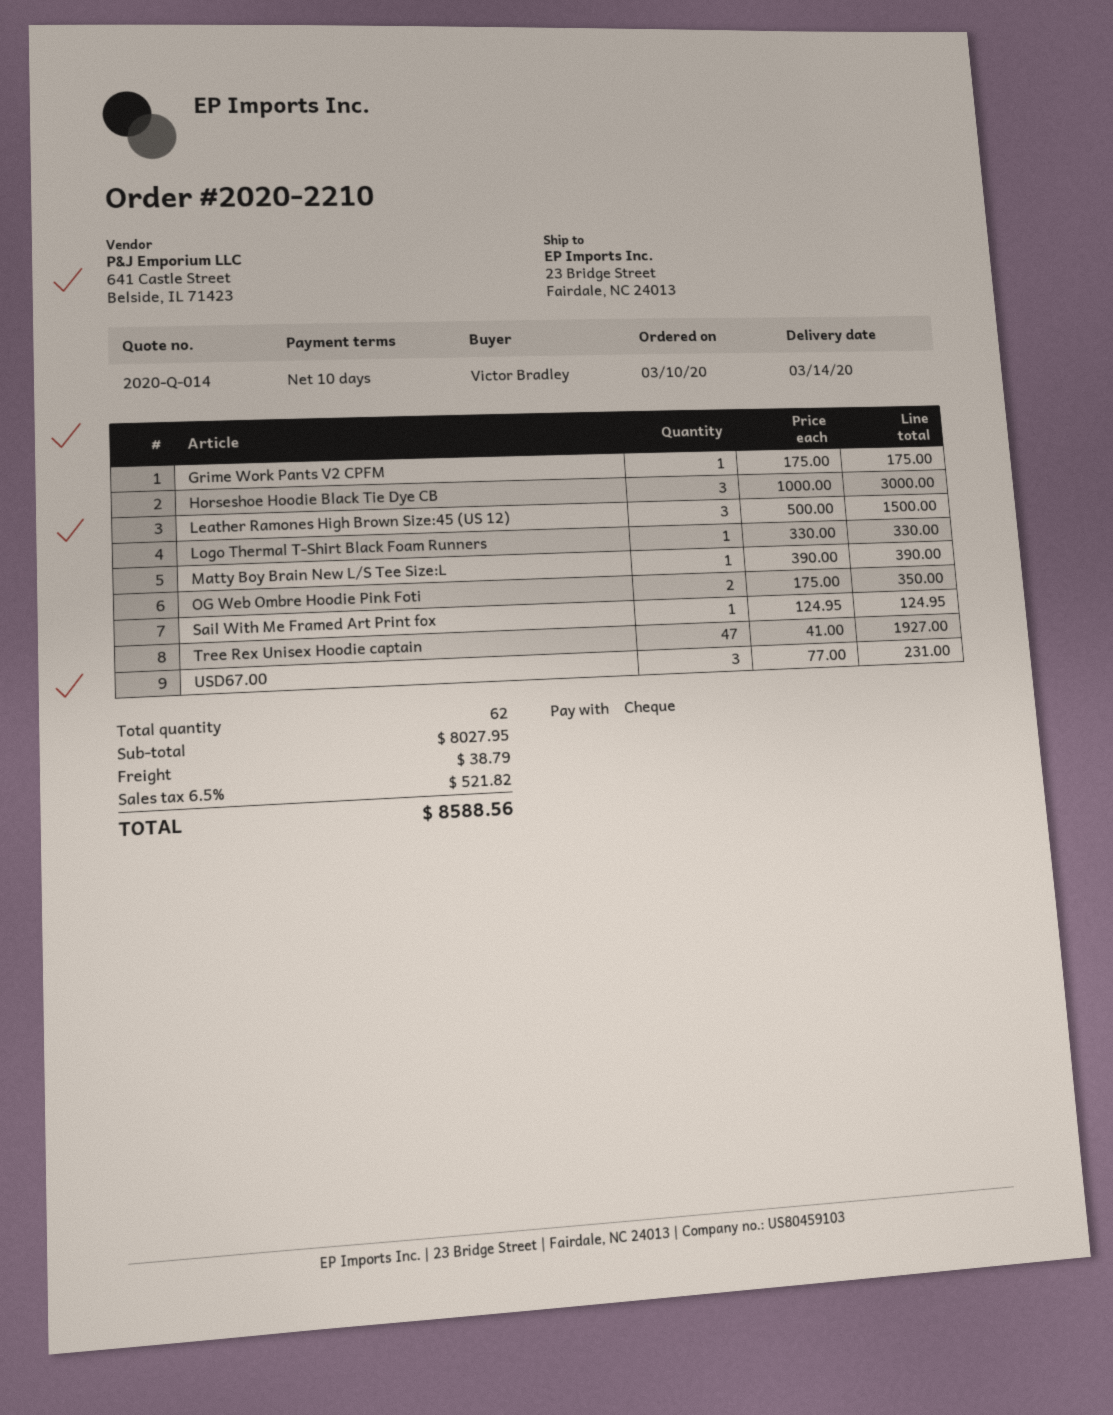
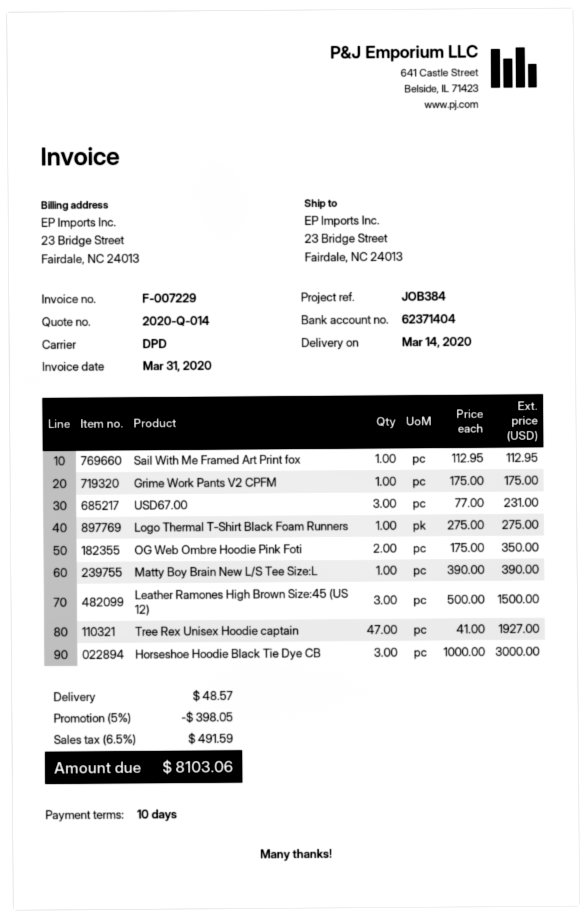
Logo Thermal T-Shirt Black Foam Runners: 1 x 330.00 = 330.00 -> 1 x 275.00 = 275.00
Sail With Me Framed Art Print fox: 1 x 124.95 = 124.95 -> 1 x 112.95 = 112.95
discount: none -> 5% = 398.05
shipping: 38.79 -> 48.57
tax: 6.5% = 521.82 -> 6.5% = 491.59
total: 8588.56 -> 8103.06

